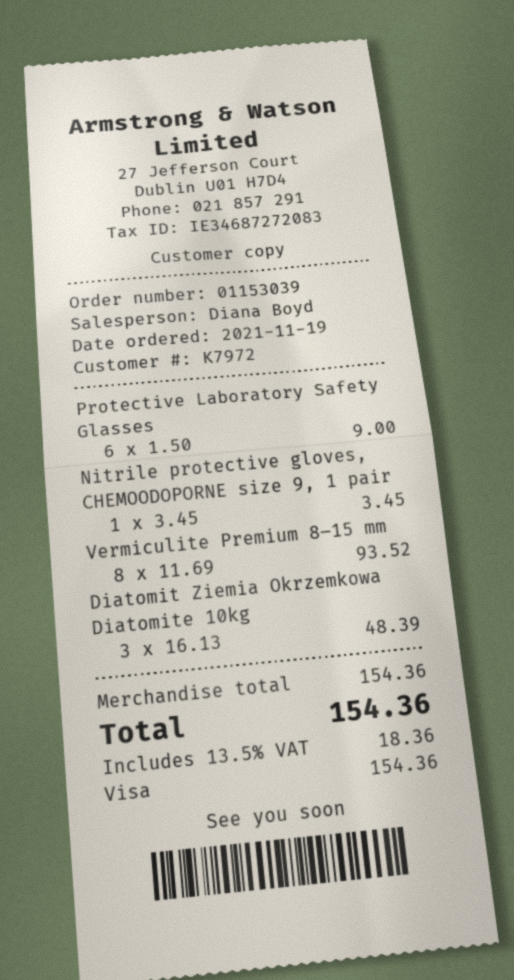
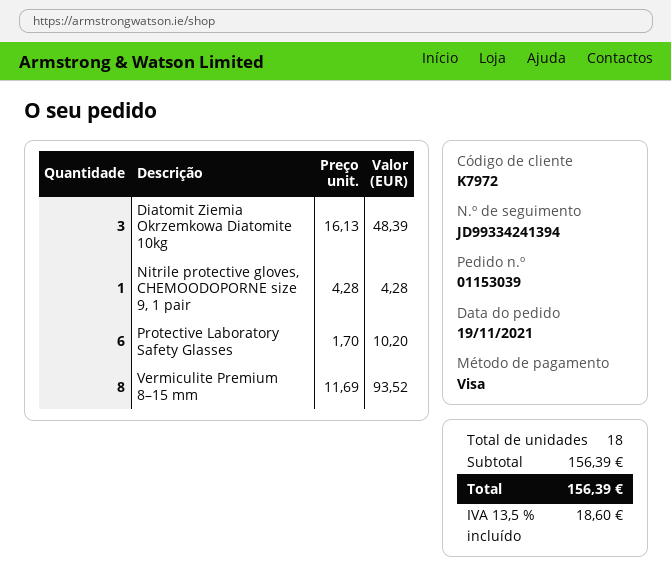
Protective Laboratory Safety Glasses: 6 x 1.50 = 9.00 -> 6 x 1.70 = 10.20
Nitrile protective gloves, CHEMOODOPORNE size 9, 1 pair: 1 x 3.45 = 3.45 -> 1 x 4.28 = 4.28
subtotal: 154.36 -> 156.39
tax: 13.5% = 18.36 -> 13.5% = 18.60
total: 154.36 -> 156.39

